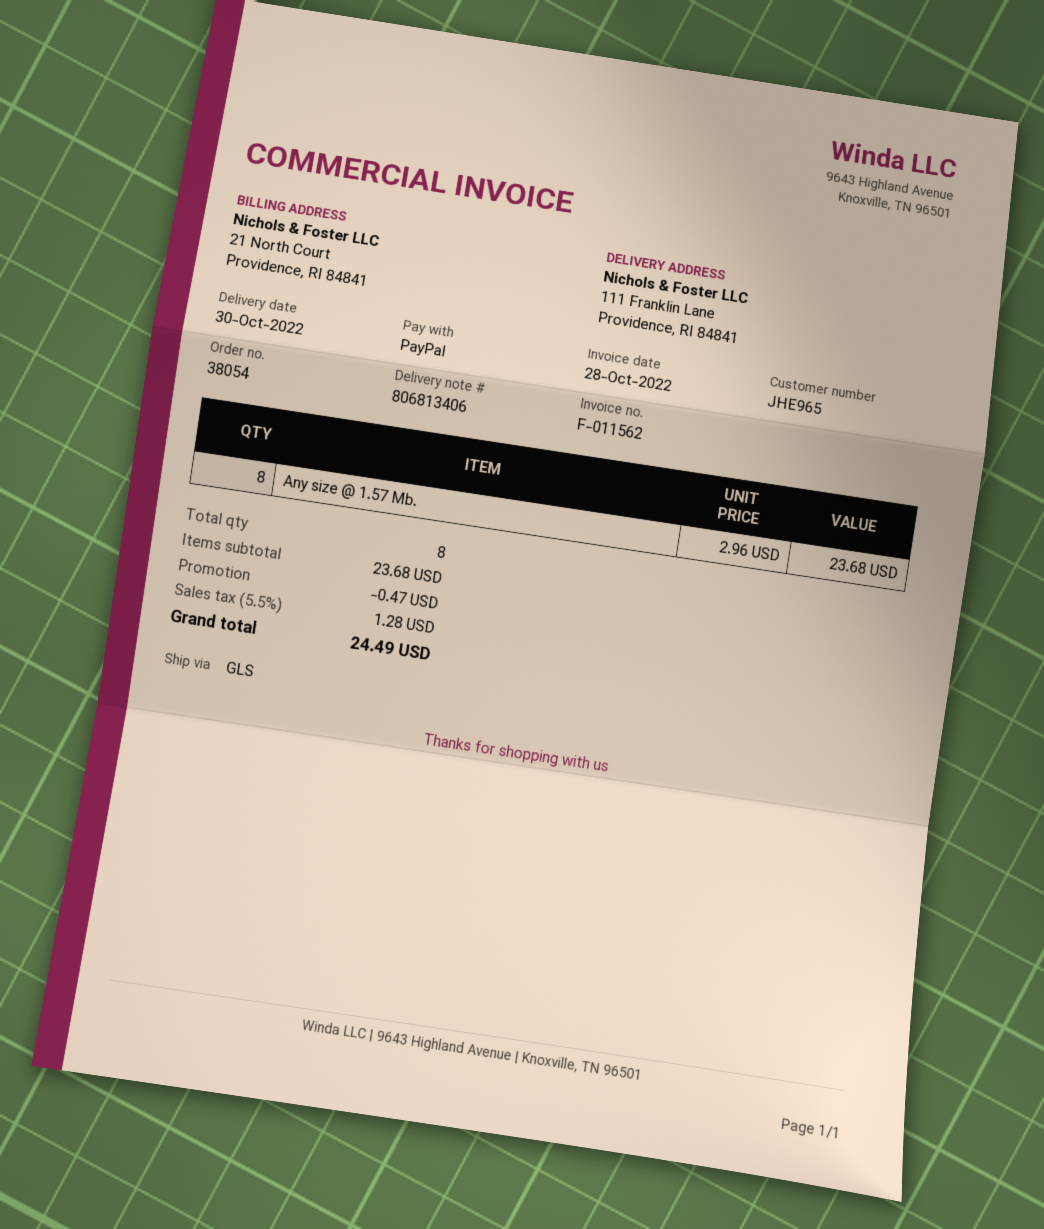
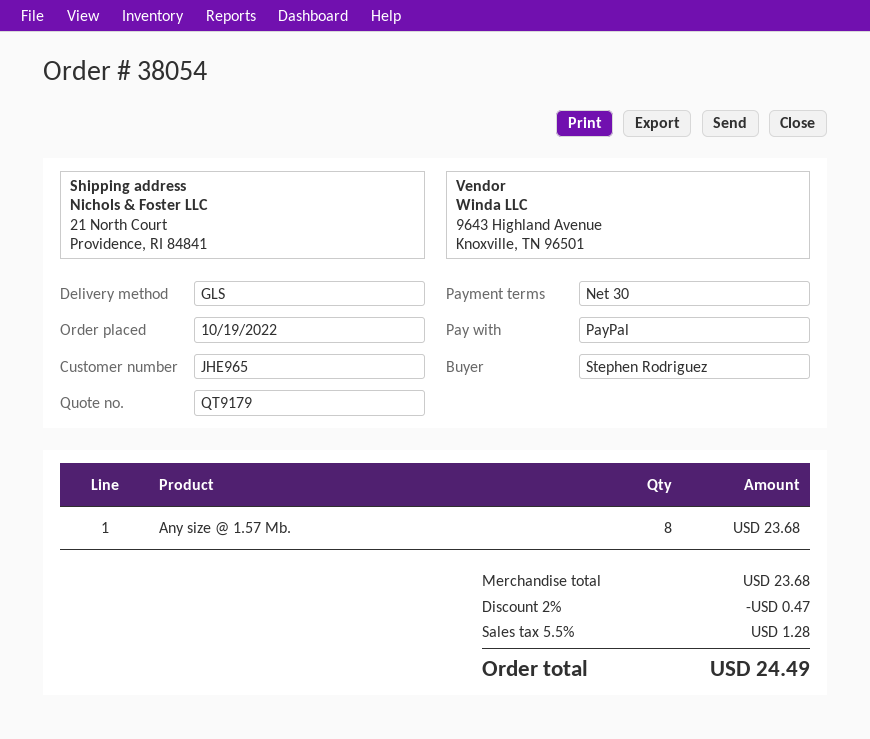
ship to: 111 Franklin Lane, Providence, RI 84841 -> 21 North Court, Providence, RI 84841

